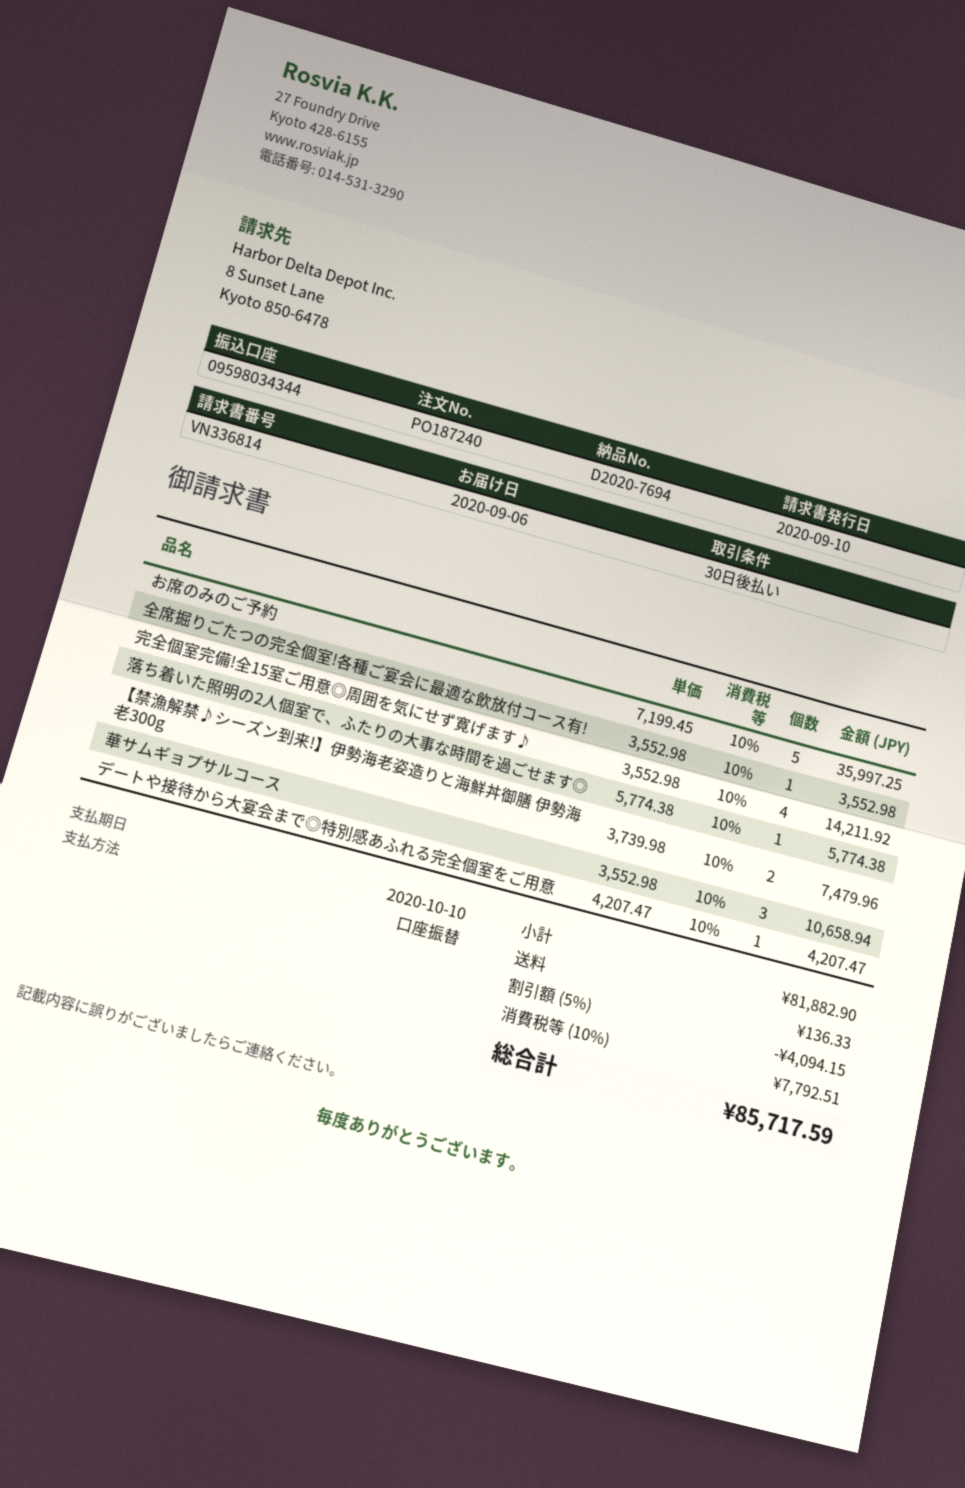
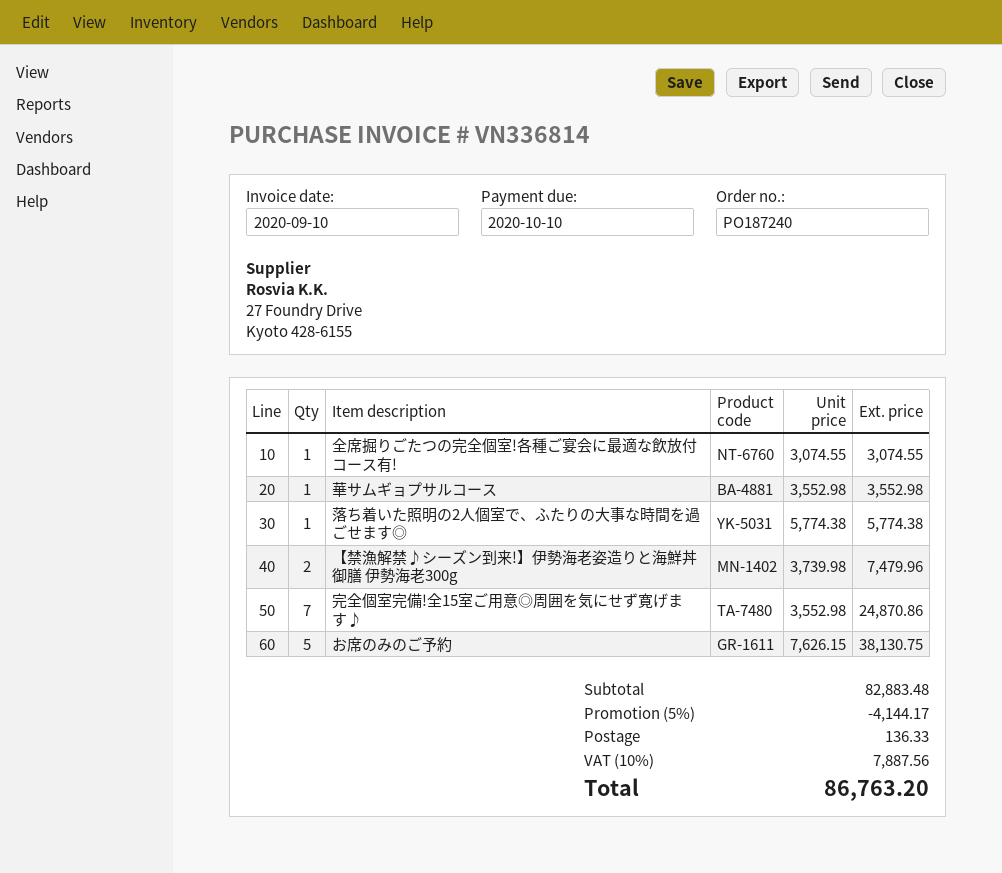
お席のみのご予約: 5 x 7199.45 = 35997.25 -> 5 x 7626.15 = 38130.75
全席掘りごたつの完全個室!各種ご宴会に最適な飲放付コース有!: 1 x 3552.98 = 3552.98 -> 1 x 3074.55 = 3074.55
完全個室完備!全15室ご用意◎周囲を気にせず寛げます♪: 4 x 3552.98 = 14211.92 -> 7 x 3552.98 = 24870.86
華サムギョプサルコース: 3 x 3552.98 = 10658.94 -> 1 x 3552.98 = 3552.98
デートや接待から大宴会まで◎特別感あふれる完全個室をご用意: 1 x 4207.47 = 4207.47 -> none
subtotal: 81882.90 -> 82883.48
discount: 5% = 4094.15 -> 5% = 4144.17
tax: 10% = 7792.51 -> 10% = 7887.56
total: 85717.59 -> 86763.20

